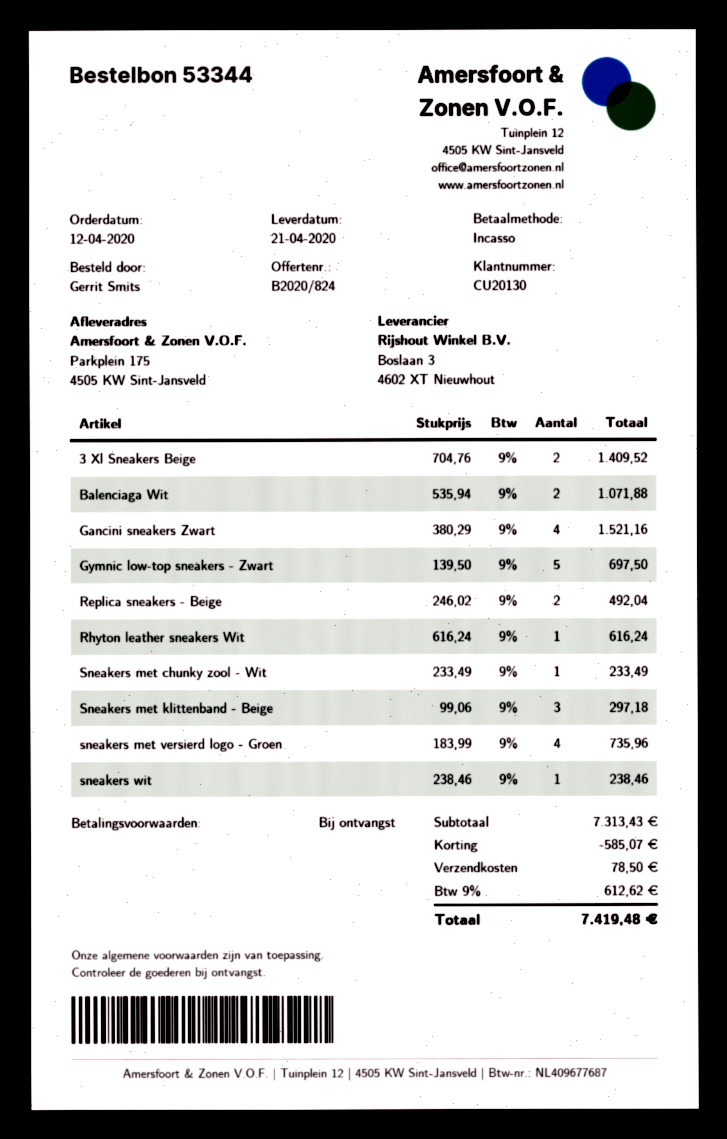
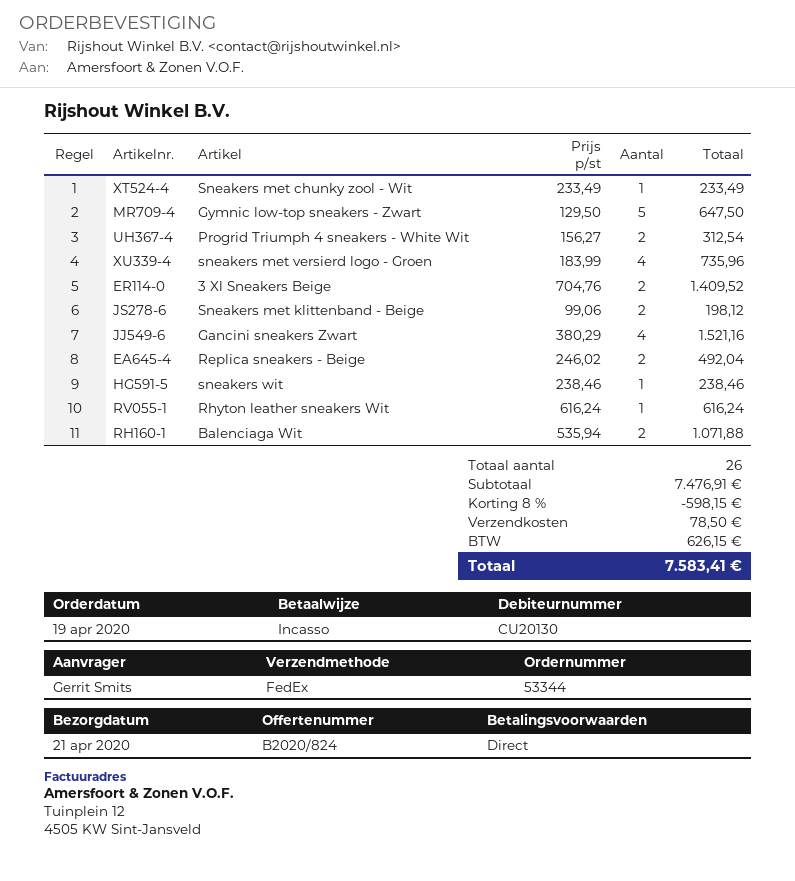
order date: 2020-04-12 -> 2020-04-19
Gymnic low-top sneakers - Zwart: 5 x 139.50 = 697.50 -> 5 x 129.50 = 647.50
Sneakers met klittenband - Beige: 3 x 99.06 = 297.18 -> 2 x 99.06 = 198.12
Progrid Triumph 4 sneakers - White Wit: none -> 2 x 156.27 = 312.54
subtotal: 7313.43 -> 7476.91
discount: 585.07 -> 598.15
tax: 612.62 -> 626.15
total: 7419.48 -> 7583.41

